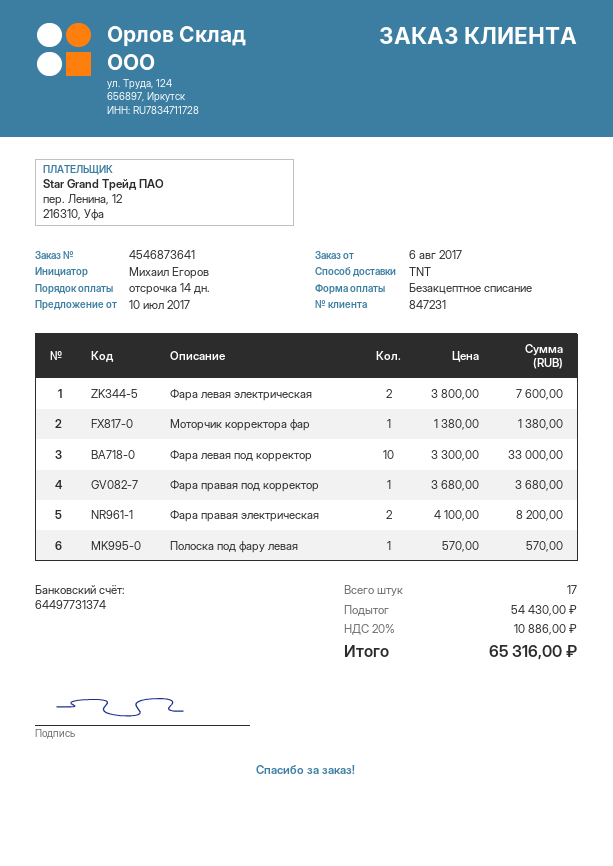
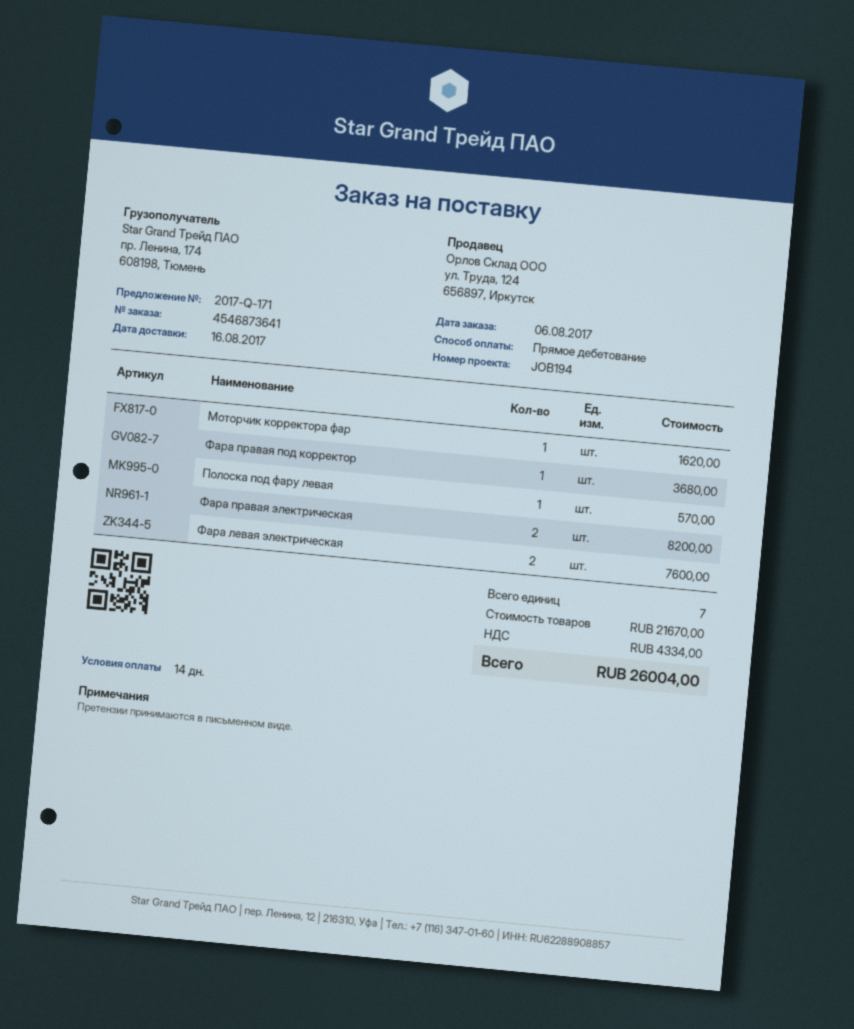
Моторчик корректора фар: 1 for 1380.00 -> 1 for 1620.00
Фара левая под корректор: 10 for 33000.00 -> none
total quantity: 17 -> 7
subtotal: 54430.00 -> 21670.00
tax: 10886.00 -> 4334.00
total: 65316.00 -> 26004.00

